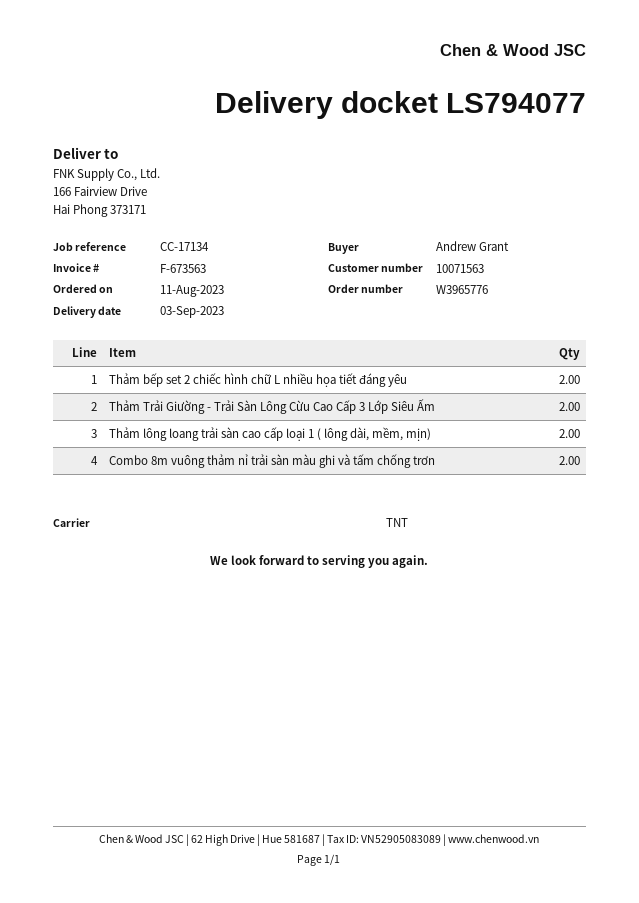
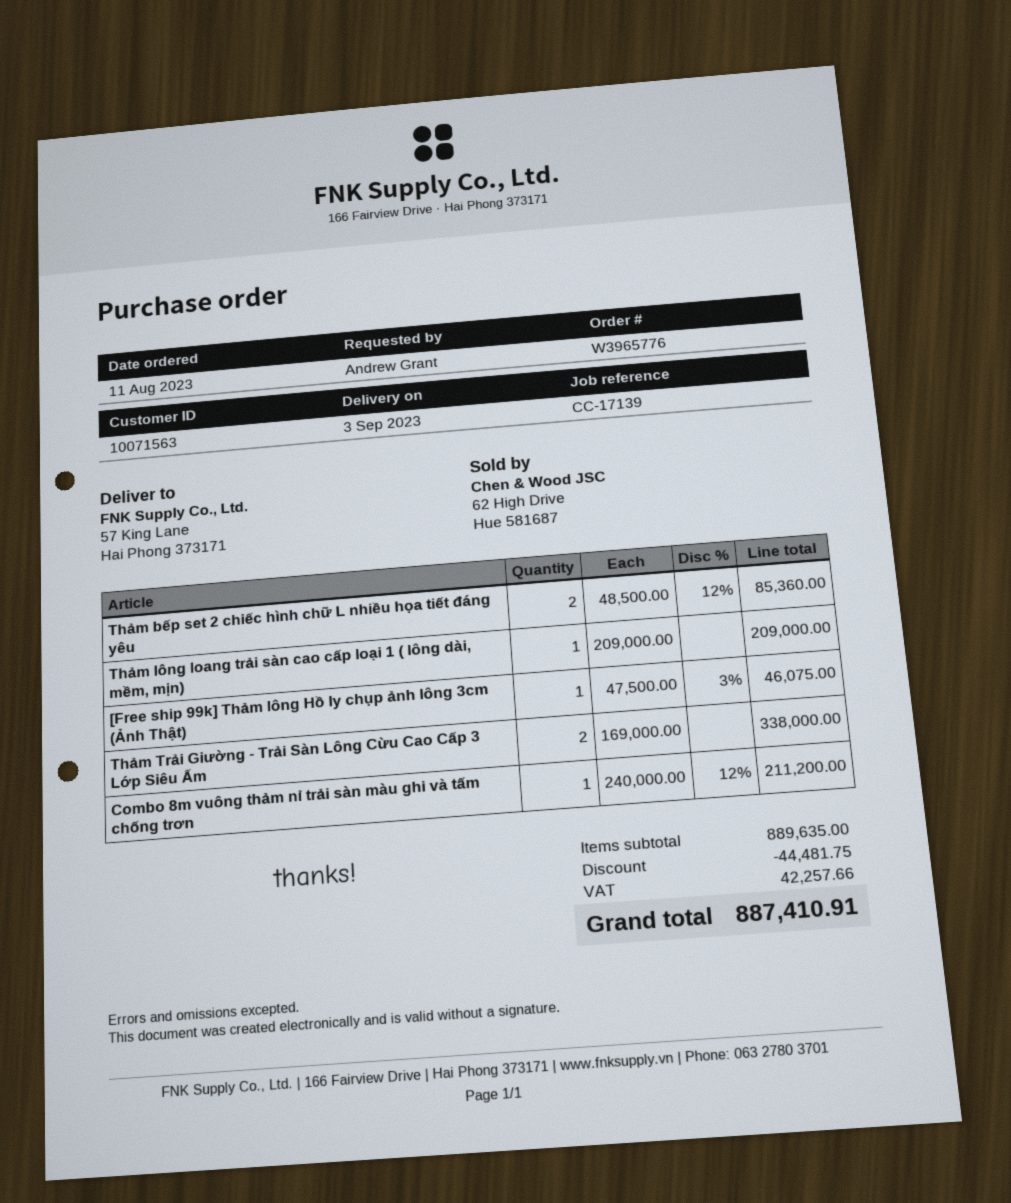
reference: CC-17134 -> CC-17139
ship to: 166 Fairview Drive, Hai Phong 373171 -> 57 King Lane, Hai Phong 373171
Thảm lông loang trải sàn cao cấp loại 1 ( lông dài, mềm, mịn): 2 -> 1
Combo 8m vuông thảm nỉ trải sàn màu ghi và tấm chống trơn: 2 -> 1
[Free ship 99k] Thảm lông Hồ ly chụp ảnh lông 3cm (Ảnh Thật): none -> 1

